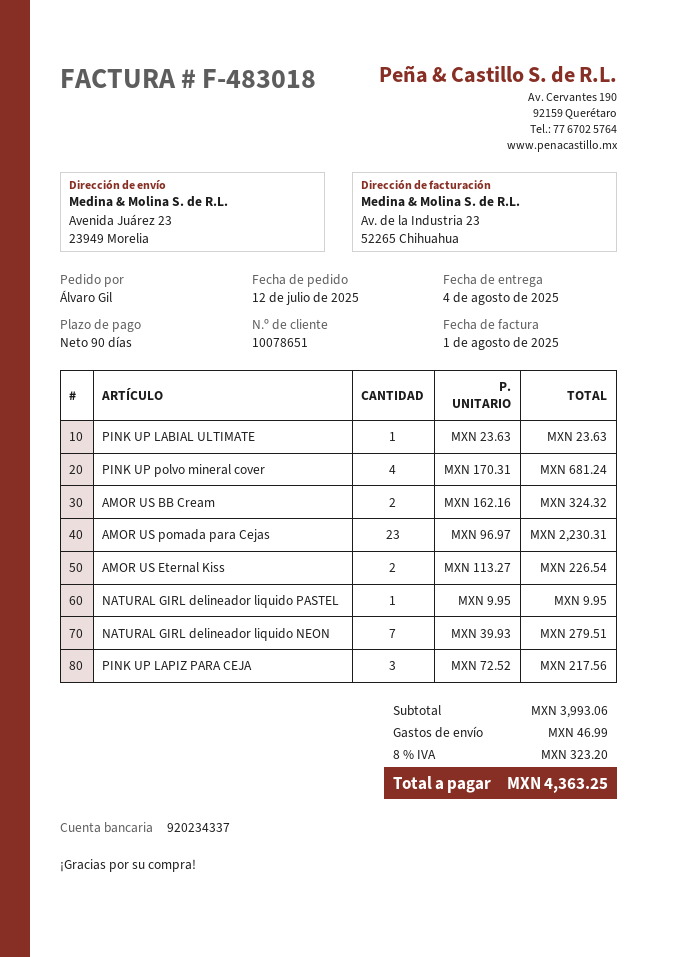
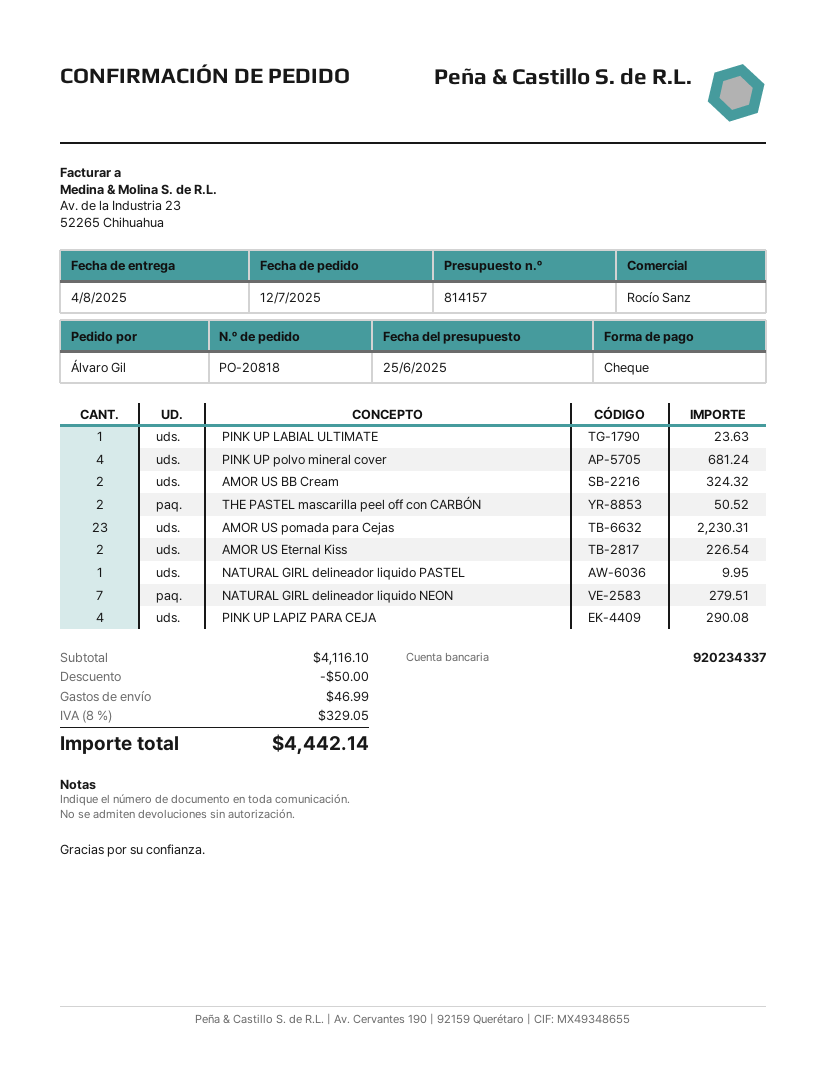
PINK UP LAPIZ PARA CEJA: 3 for 217.56 -> 4 for 290.08
THE PASTEL mascarilla peel off con CARBÓN: none -> 2 for 50.52
subtotal: 3993.06 -> 4116.10
discount: none -> 50.00
tax: 8% = 323.20 -> 8% = 329.05
total: 4363.25 -> 4442.14

